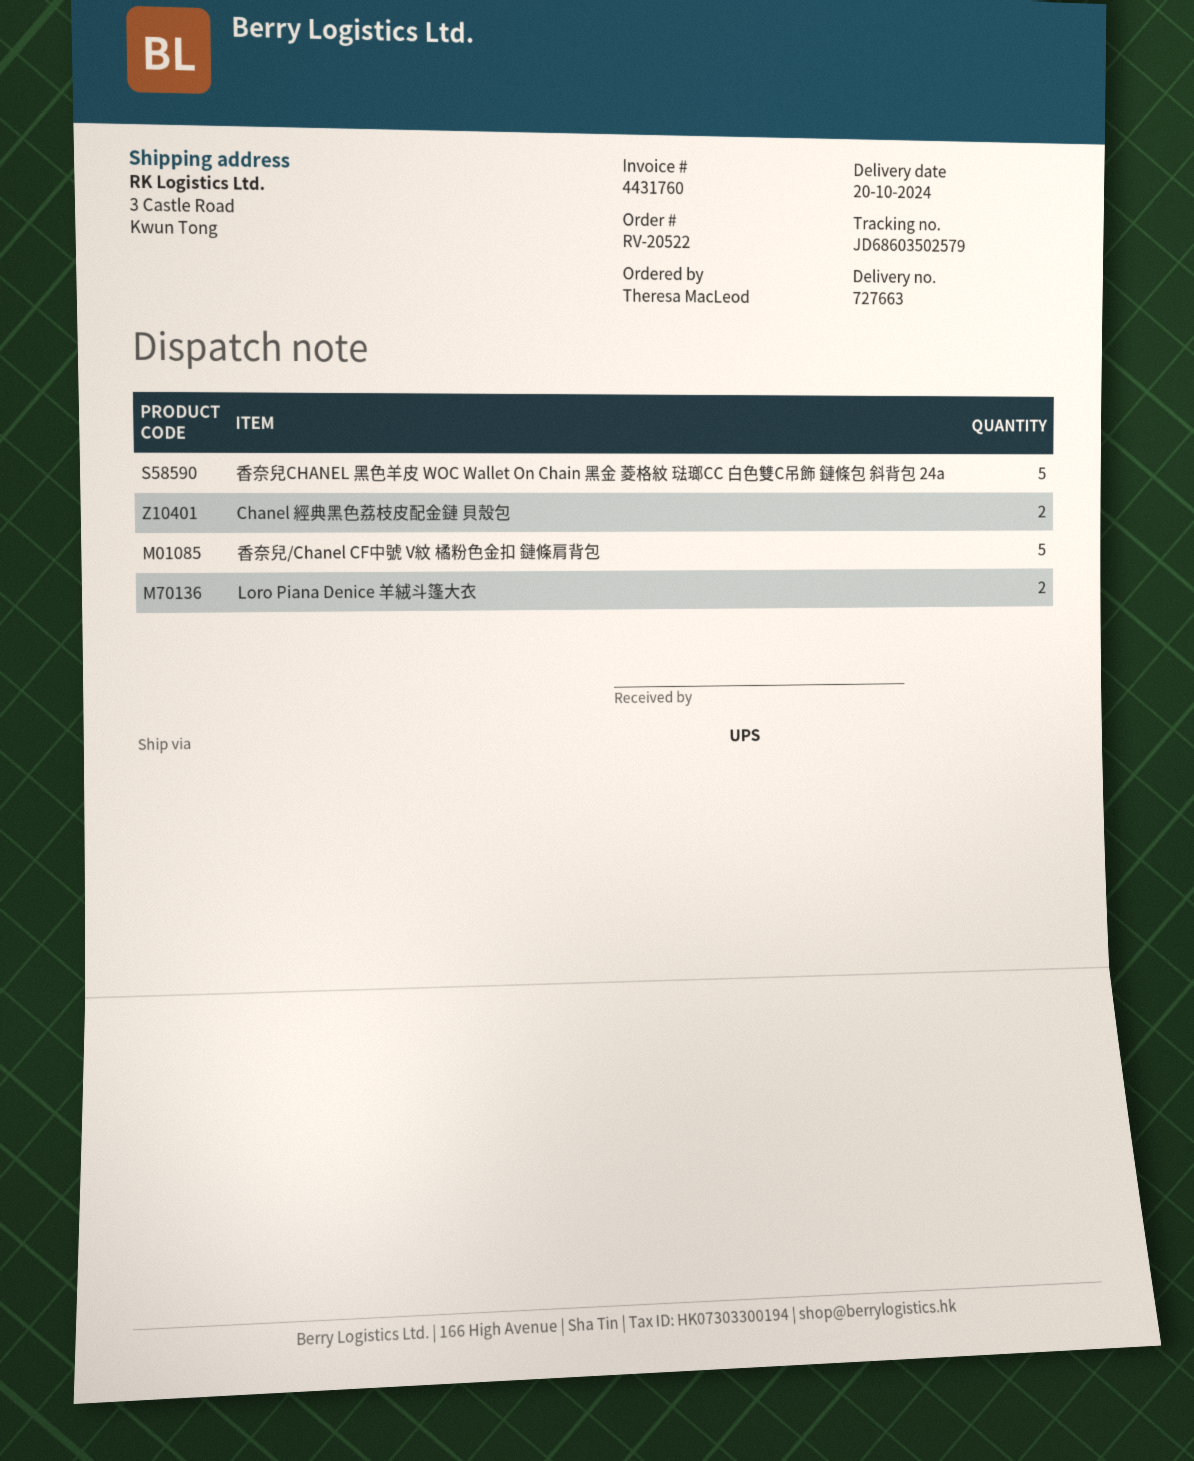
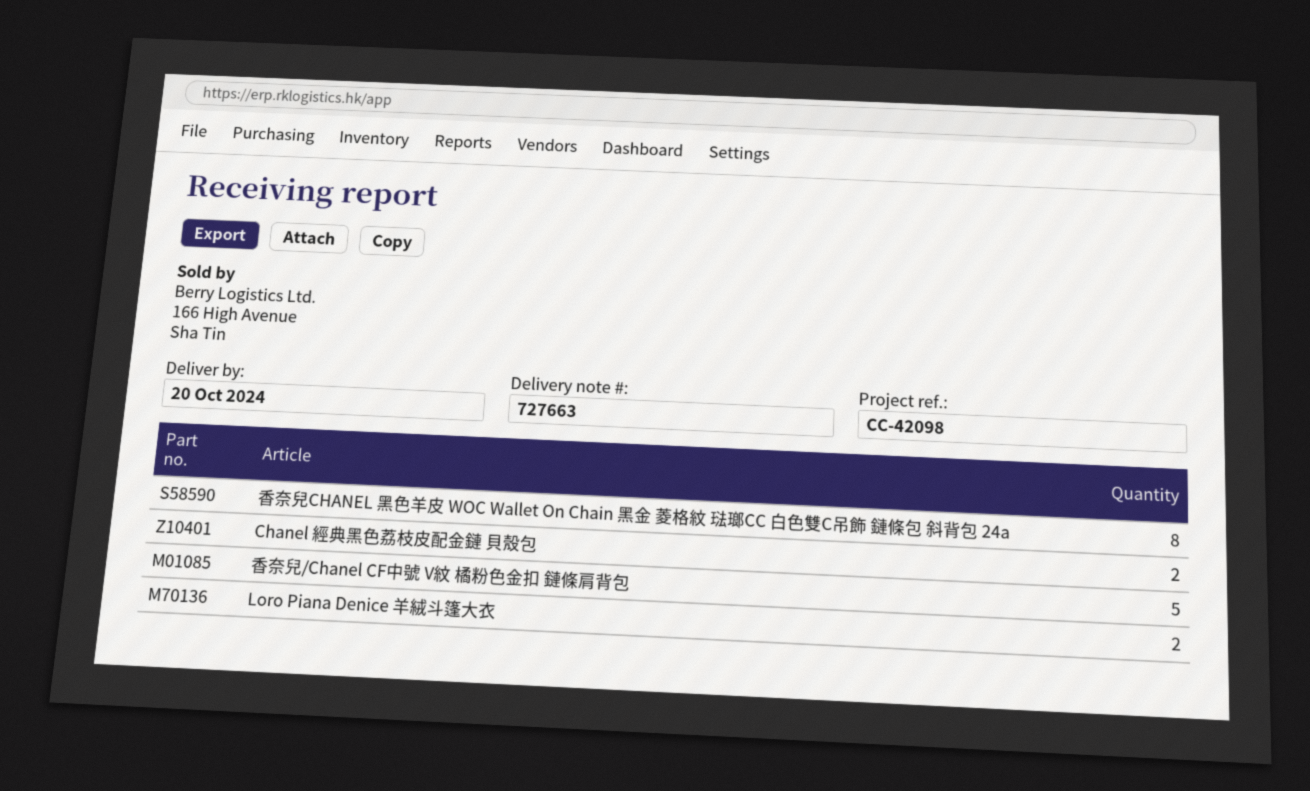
香奈兒CHANEL 黑色羊皮 WOC Wallet On Chain 黑金 菱格紋 琺瑯CC 白色雙C吊飾 鏈條包 斜背包 24a: 5 -> 8

